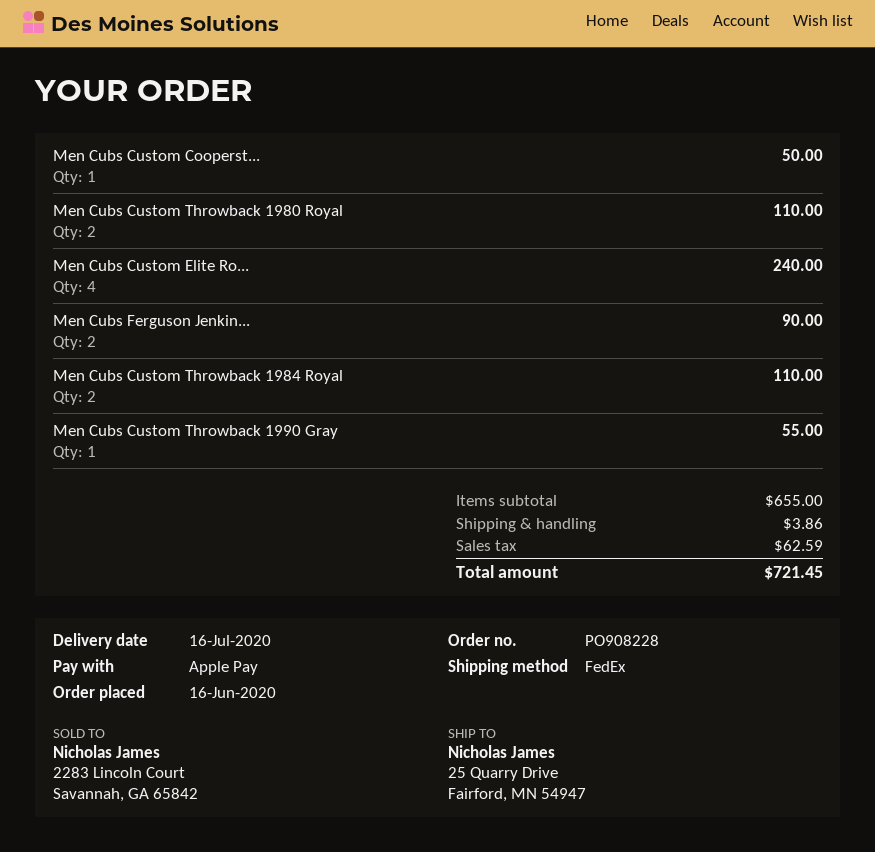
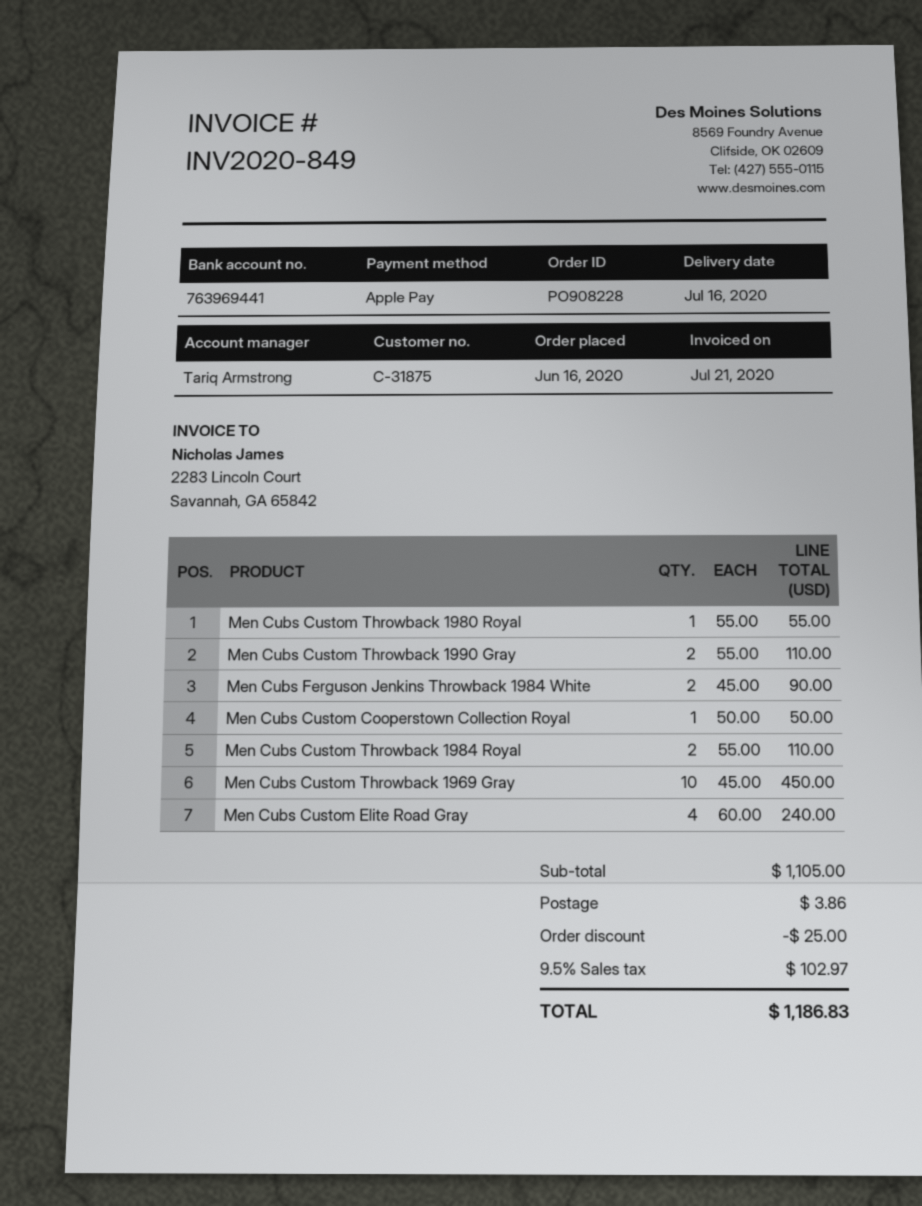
Men Cubs Custom Throwback 1980 Royal: 2 for 110.00 -> 1 for 55.00
Men Cubs Custom Throwback 1990 Gray: 1 for 55.00 -> 2 for 110.00
Men Cubs Custom Throwback 1969 Gray: none -> 10 for 450.00
subtotal: 655.00 -> 1105.00
discount: none -> 25.00
tax: 62.59 -> 102.97
total: 721.45 -> 1186.83

